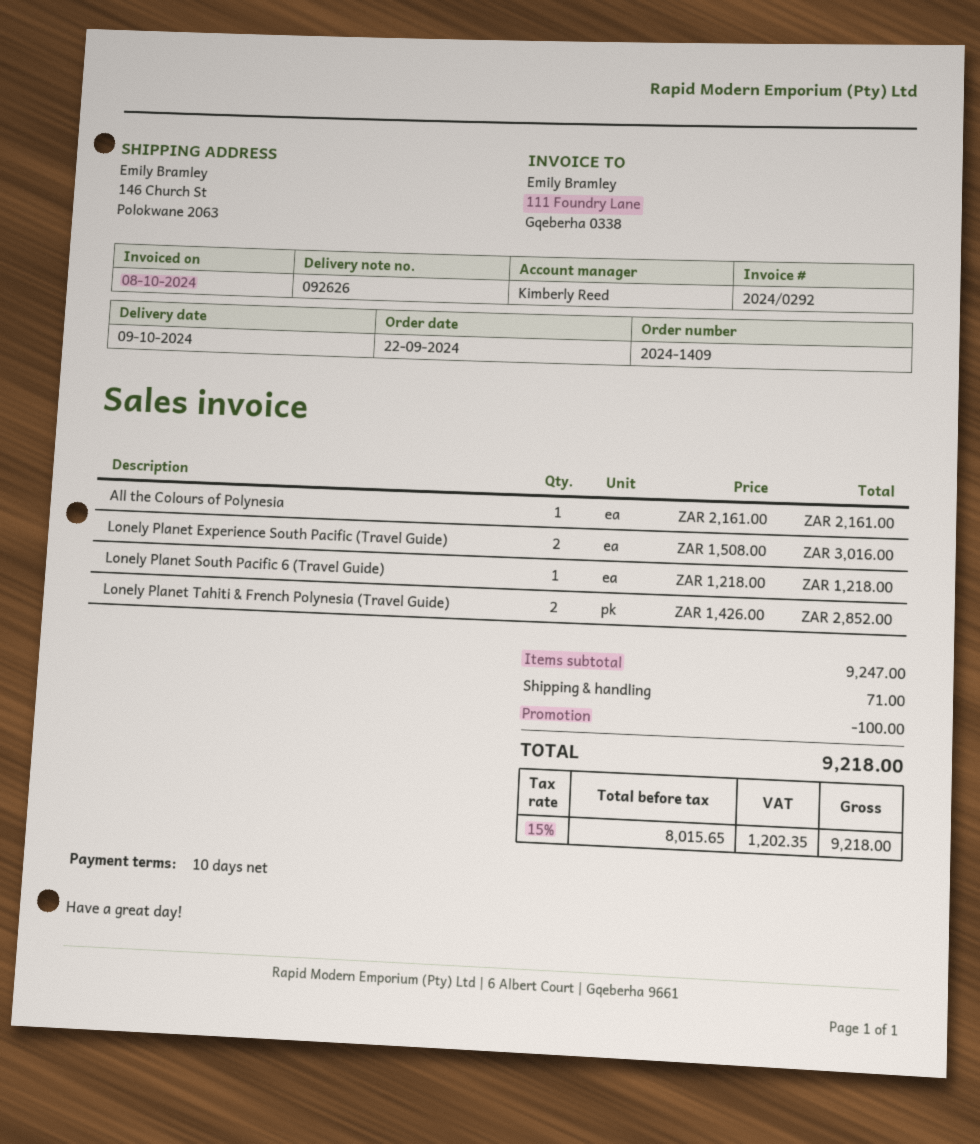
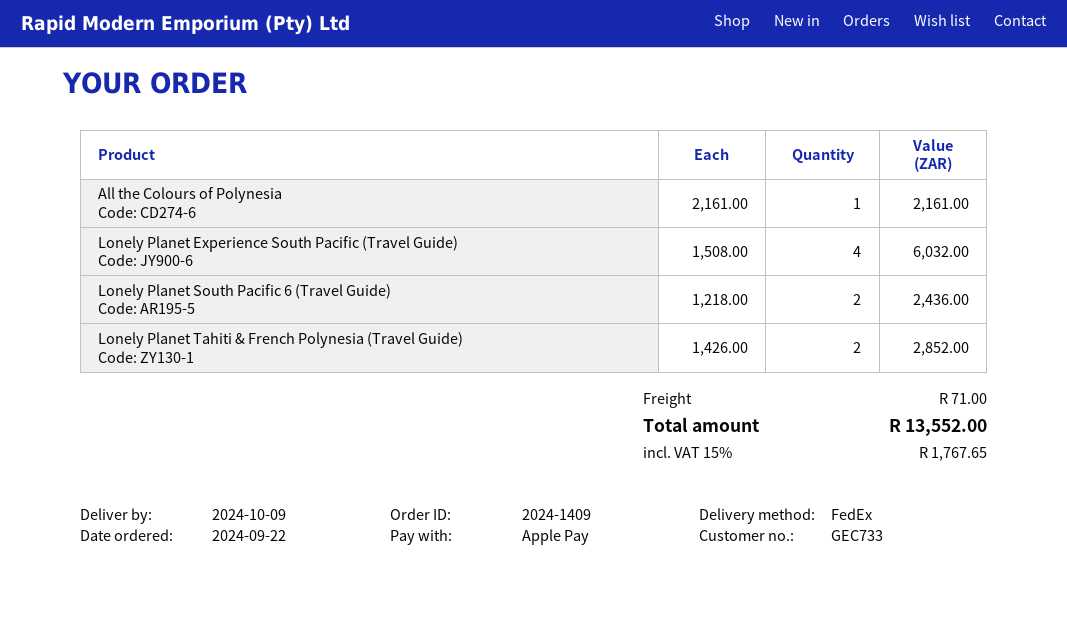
Lonely Planet Experience South Pacific (Travel Guide): 2 x 1508.00 = 3016.00 -> 4 x 1508.00 = 6032.00
Lonely Planet South Pacific 6 (Travel Guide): 1 x 1218.00 = 1218.00 -> 2 x 1218.00 = 2436.00
discount: 100.00 -> none
tax: 15% = 1202.35 -> 15% = 1767.65
total: 9218.00 -> 13552.00

